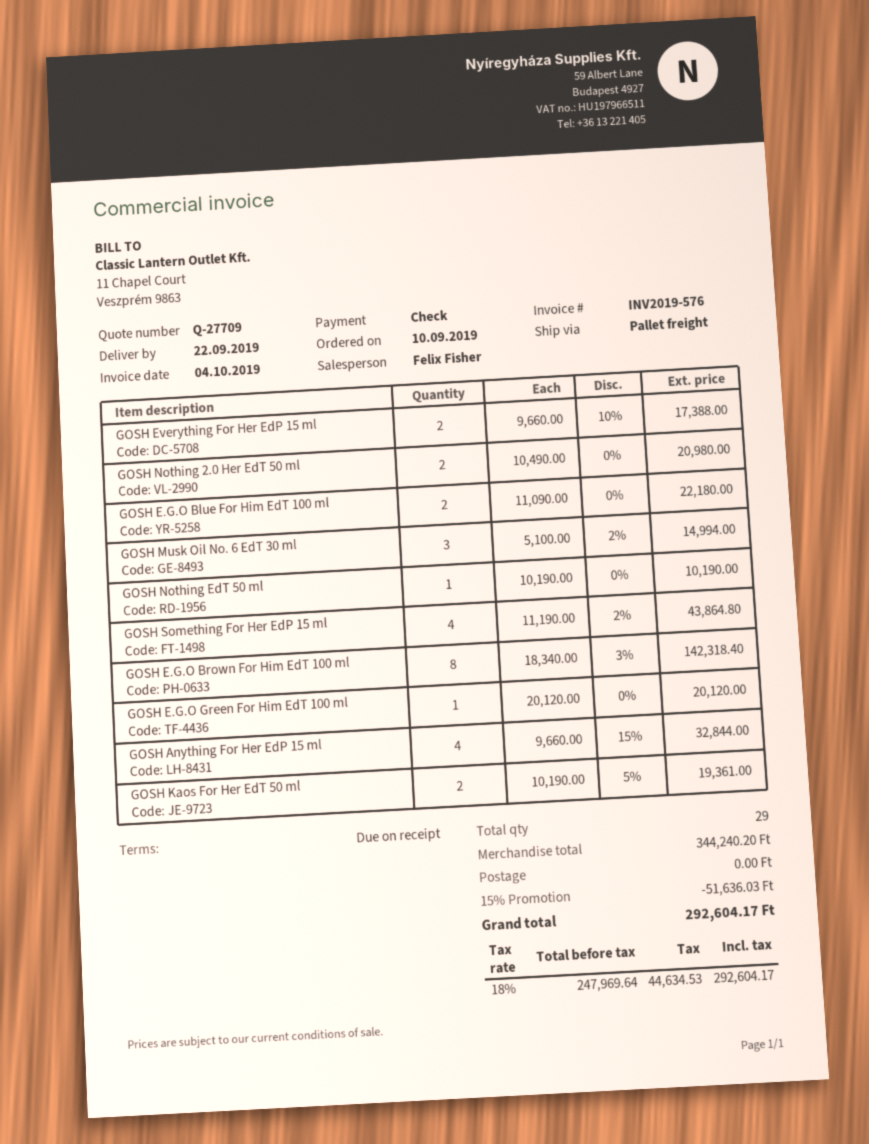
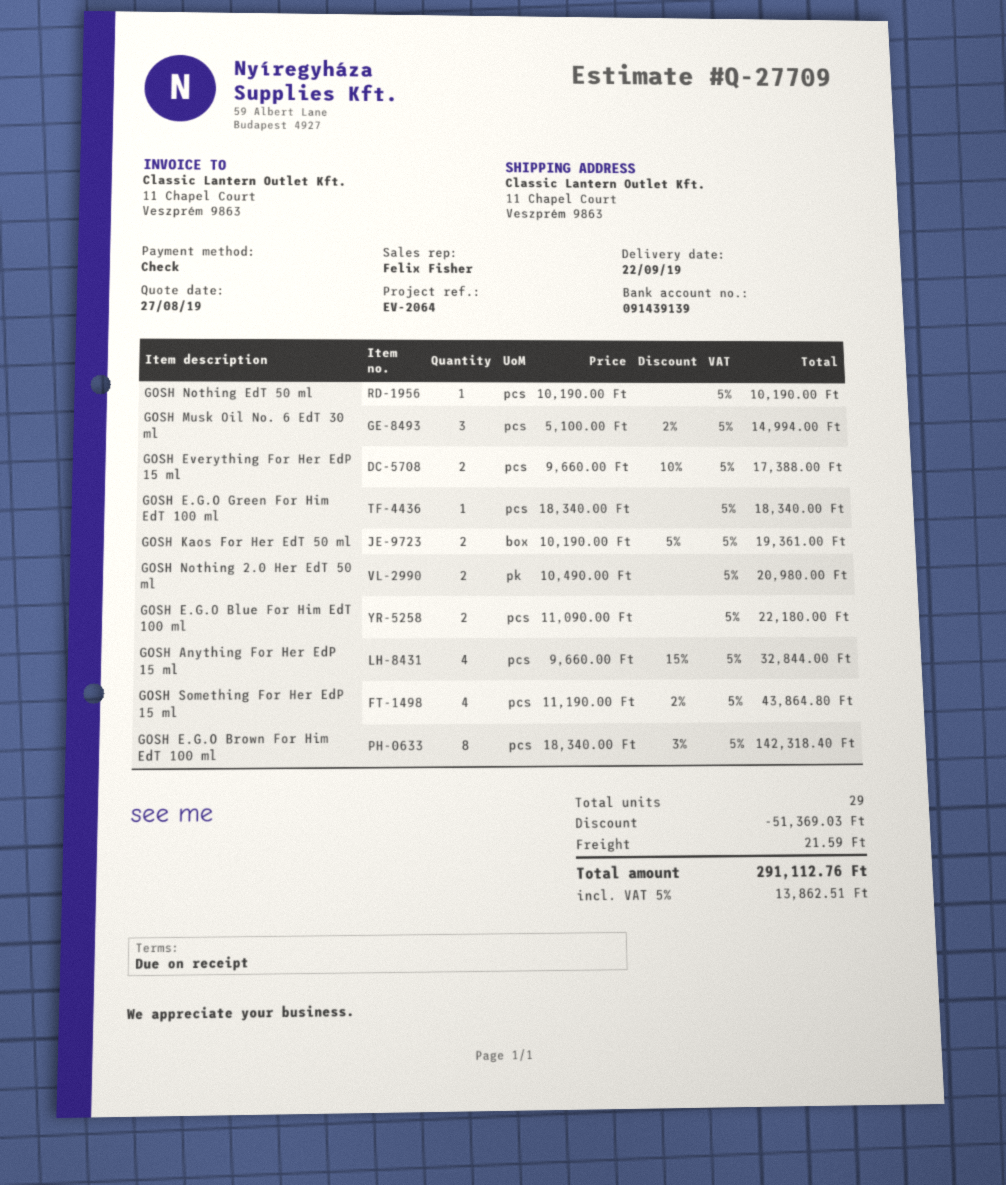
GOSH E.G.O Green For Him EdT 100 ml: 1 x 20120.00 = 20120.00 -> 1 x 18340.00 = 18340.00
discount: 51636.03 -> 51369.03
shipping: 0.00 -> 21.59
tax: 18% = 44634.53 -> 5% = 13862.51
total: 292604.17 -> 291112.76

